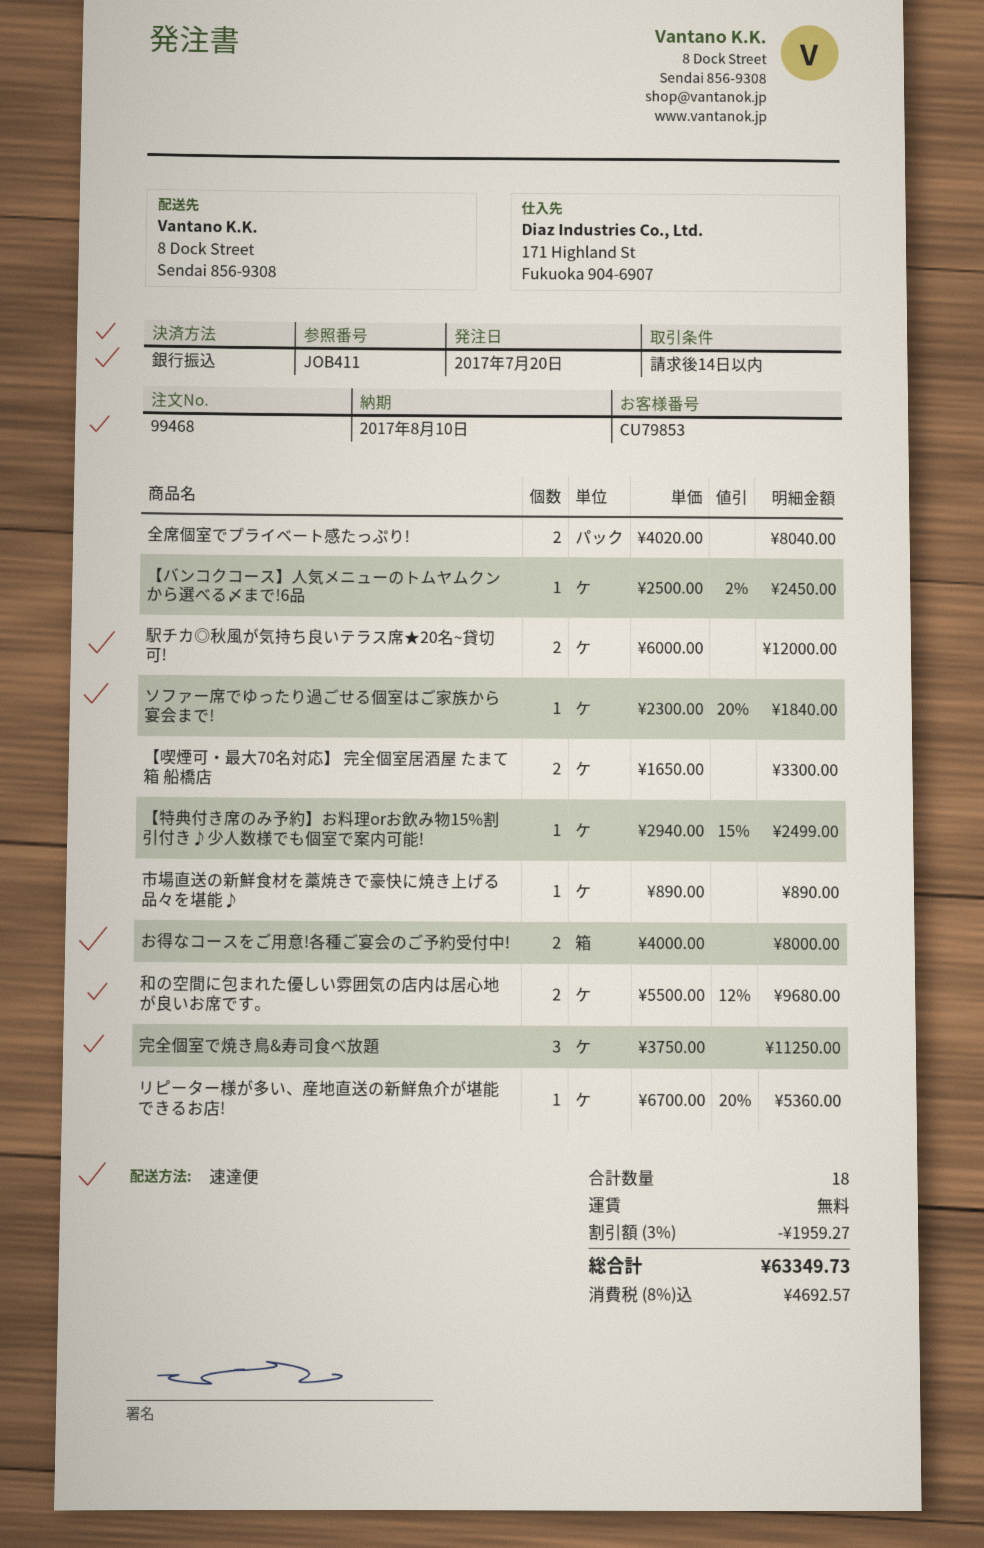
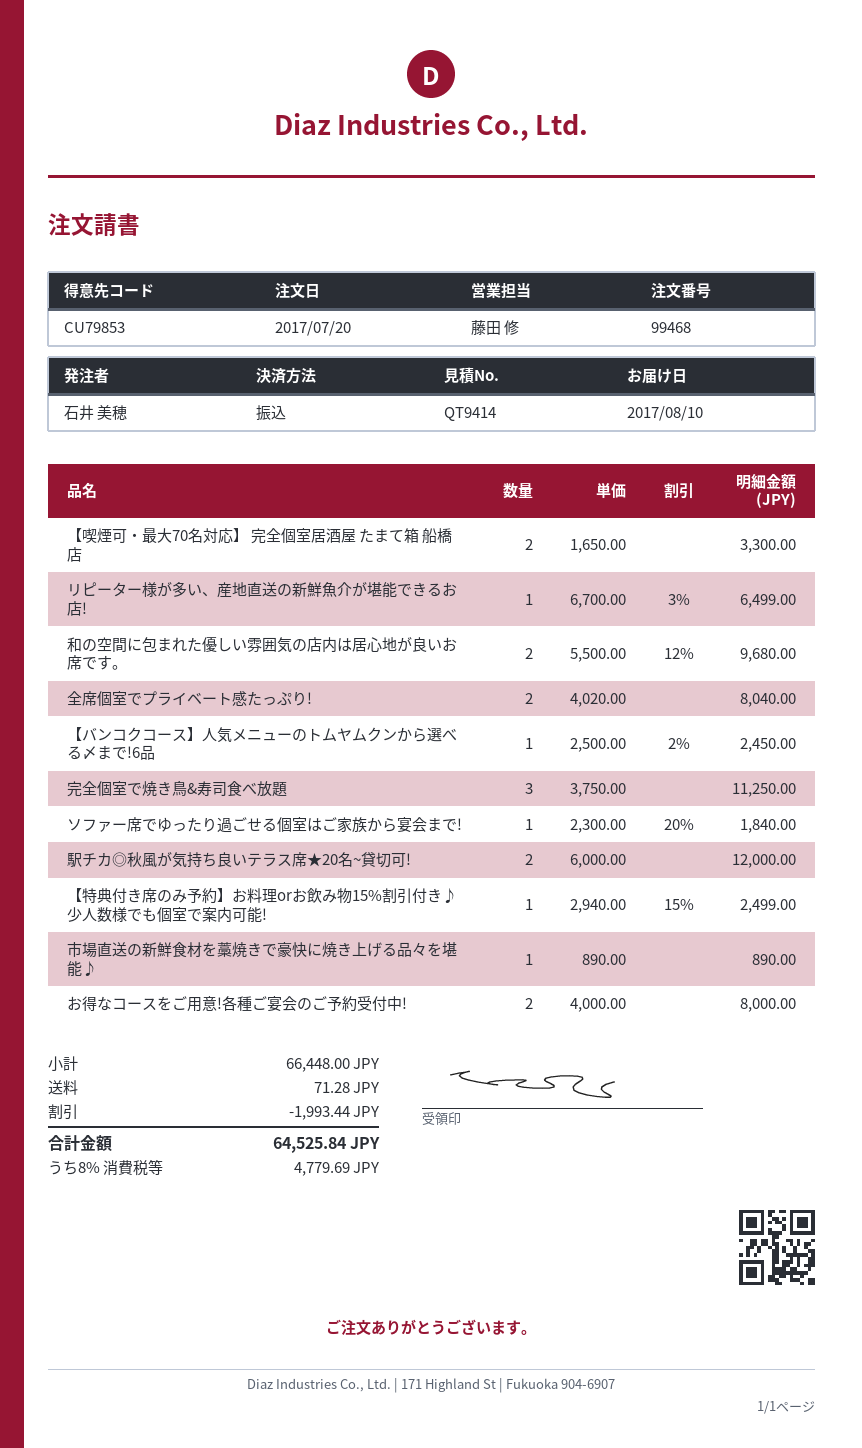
リピーター様が多い、産地直送の新鮮魚介が堪能できるお店!: 1 x 6700.00 - 20% = 5360.00 -> 1 x 6700.00 - 3% = 6499.00
discount: 1959.27 -> 1993.44
shipping: 0.00 -> 71.28
tax: 8% = 4692.57 -> 8% = 4779.69
total: 63349.73 -> 64525.84

